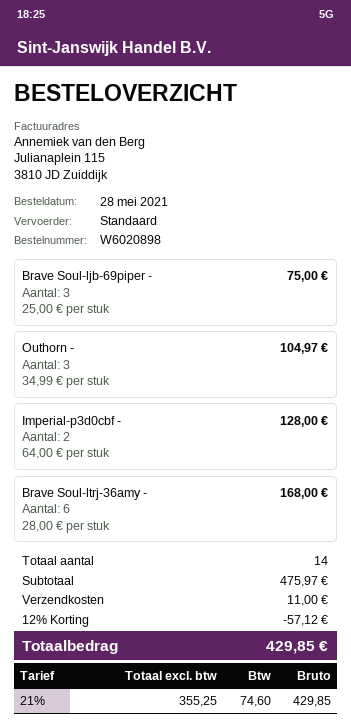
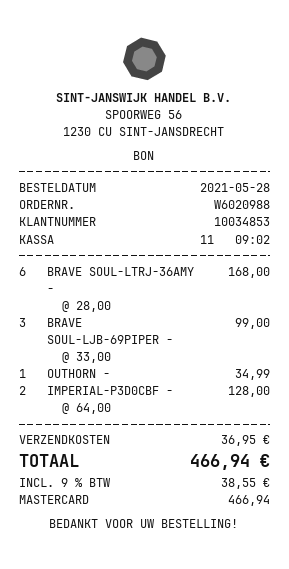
order number: W6020898 -> W6020988
Brave Soul-ljb-69piper -: 3 x 25.00 = 75.00 -> 3 x 33.00 = 99.00
Outhorn -: 3 x 34.99 = 104.97 -> 1 x 34.99 = 34.99
discount: 12% = 57.12 -> none
shipping: 11.00 -> 36.95
tax: 21% = 74.60 -> 9% = 38.55
total: 429.85 -> 466.94

